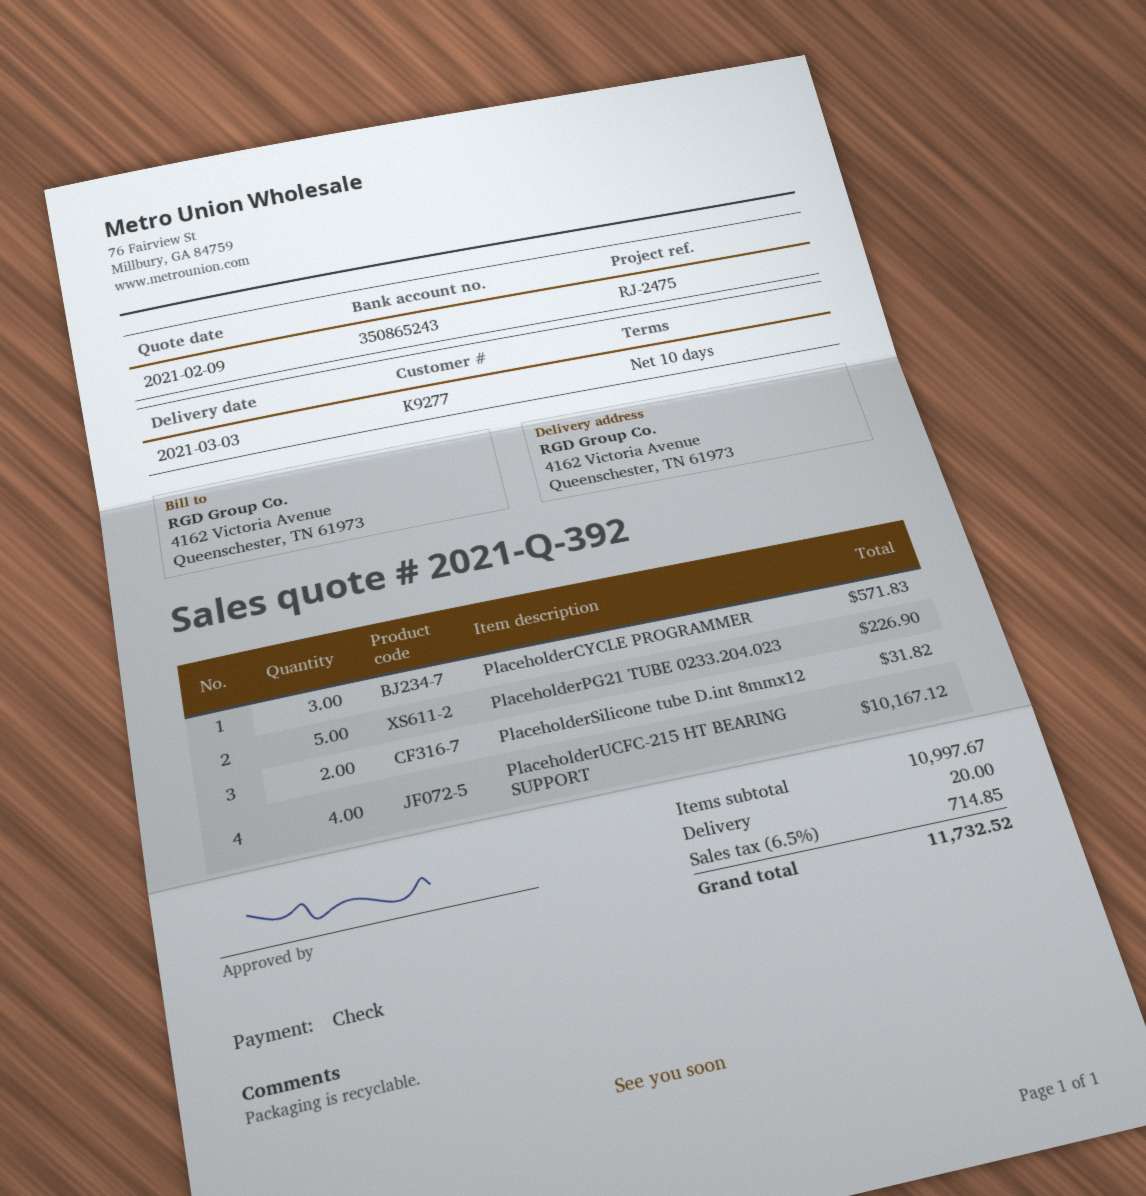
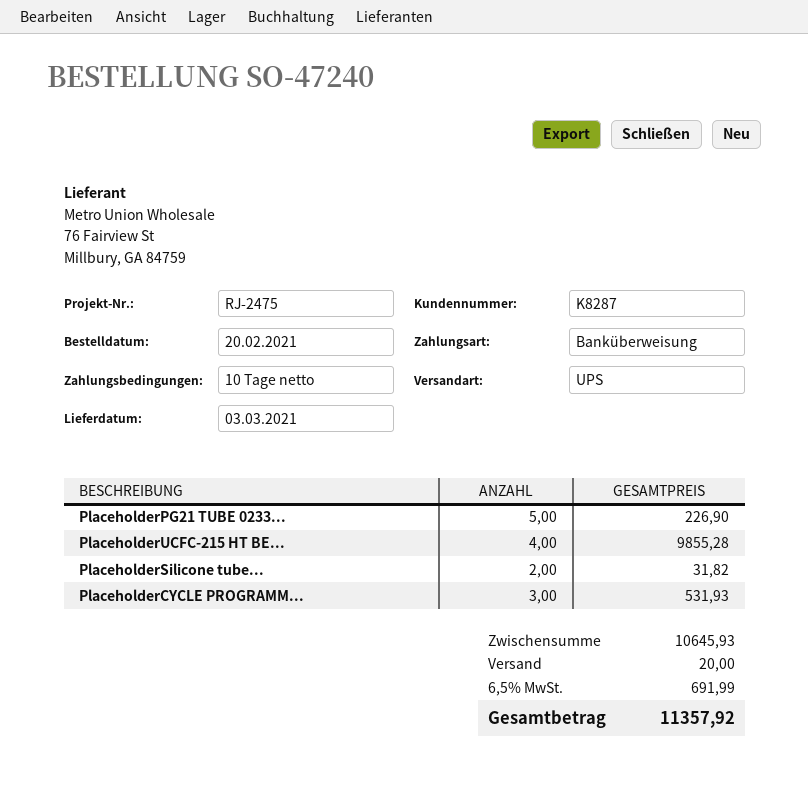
customer number: K9277 -> K8287
payment method: cheque -> bank transfer
PlaceholderCYCLE PROGRAMMER: 3 for 571.83 -> 3 for 531.93
PlaceholderUCFC-215 HT BEARING SUPPORT: 4 for 10167.12 -> 4 for 9855.28
subtotal: 10997.67 -> 10645.93
tax: 6.5% = 714.85 -> 6.5% = 691.99
total: 11732.52 -> 11357.92

